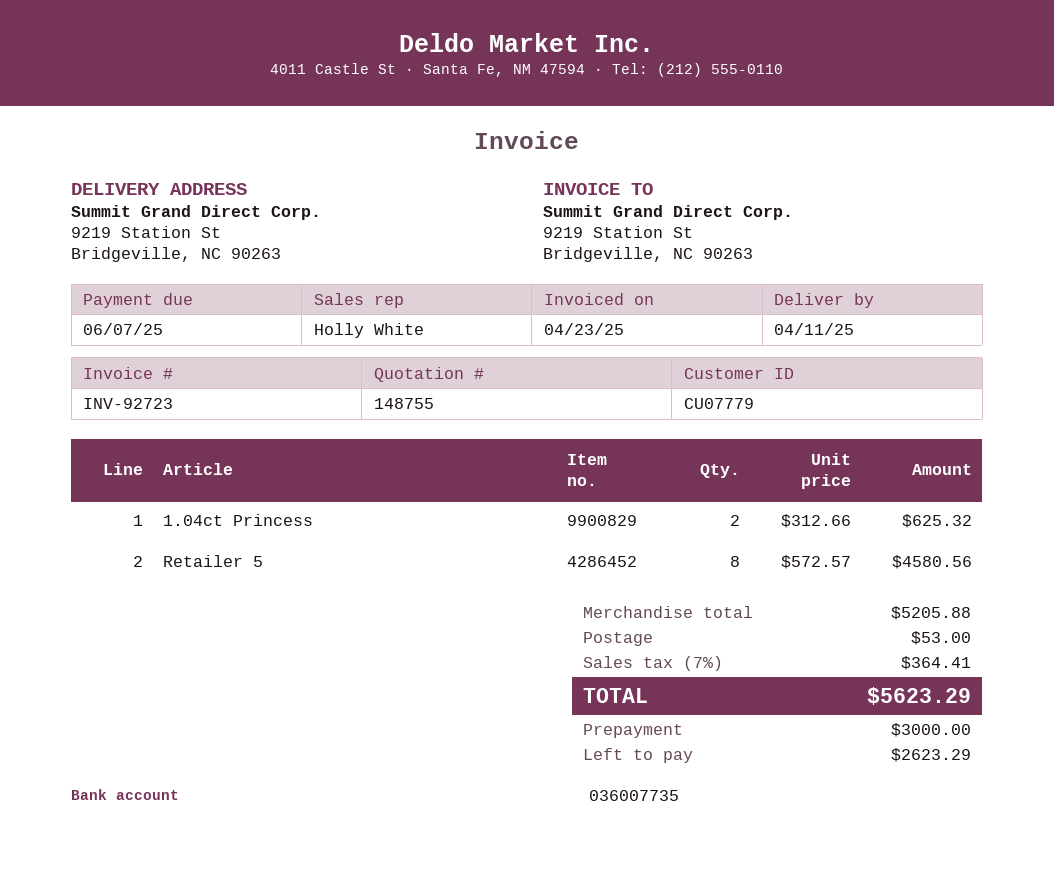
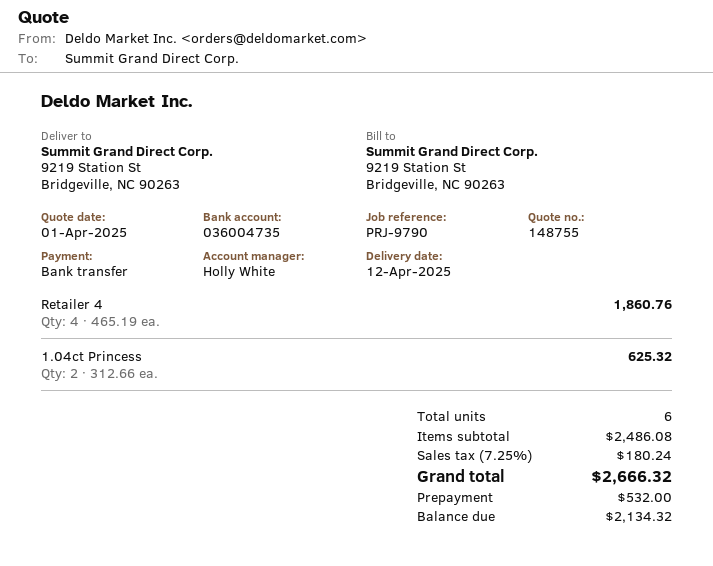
delivery date: 2025-04-11 -> 2025-04-12
bank account: 036007735 -> 036004735
Retailer 5: 8 x 572.57 = 4580.56 -> none
Retailer 4: none -> 4 x 465.19 = 1860.76
subtotal: 5205.88 -> 2486.08
shipping: 53.00 -> none
tax: 7% = 364.41 -> 7.25% = 180.24
total: 5623.29 -> 2666.32
deposit: 3000.00 -> 532.00
balance: 2623.29 -> 2134.32

